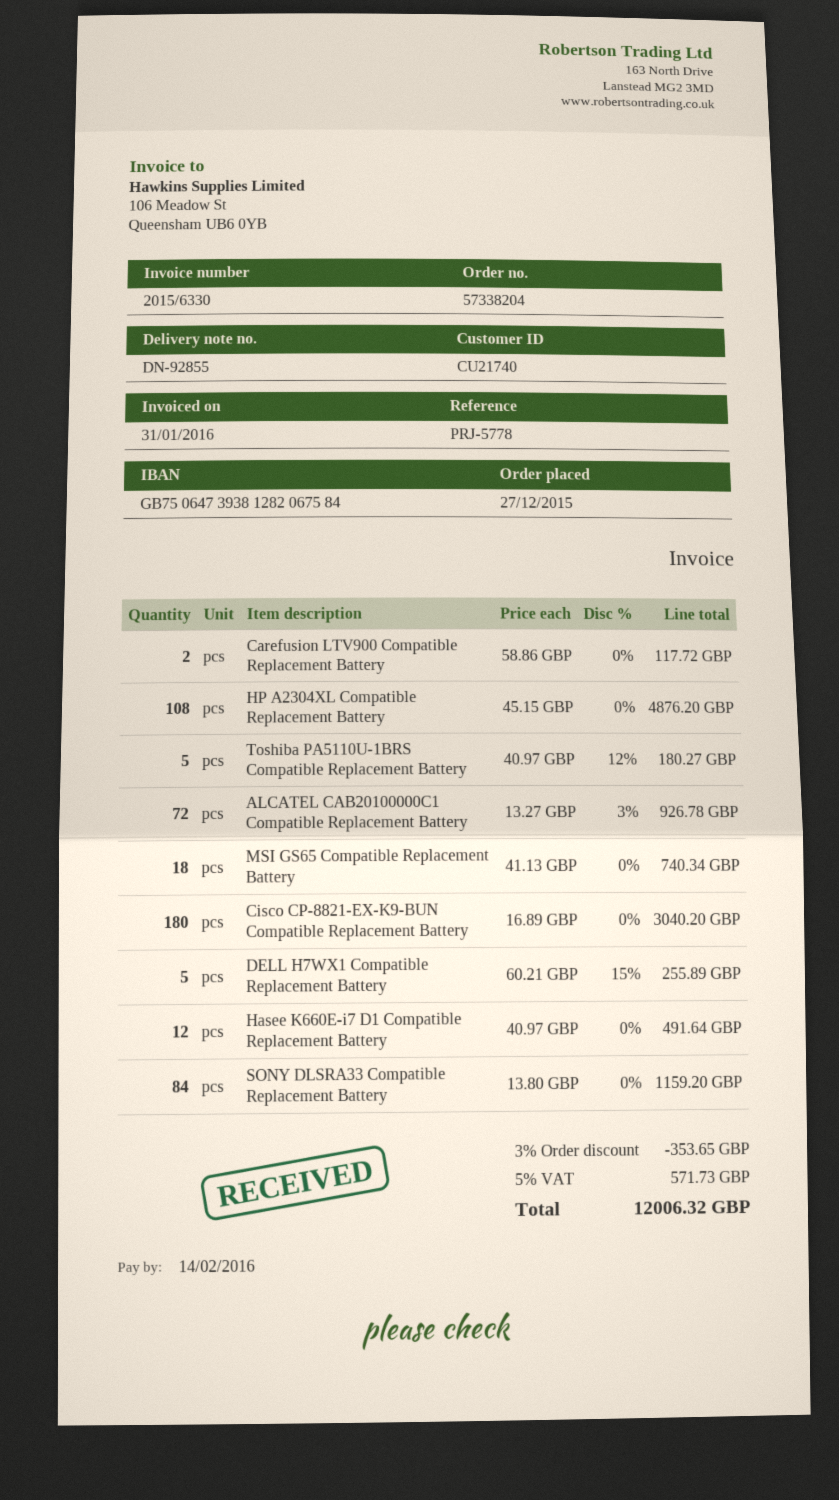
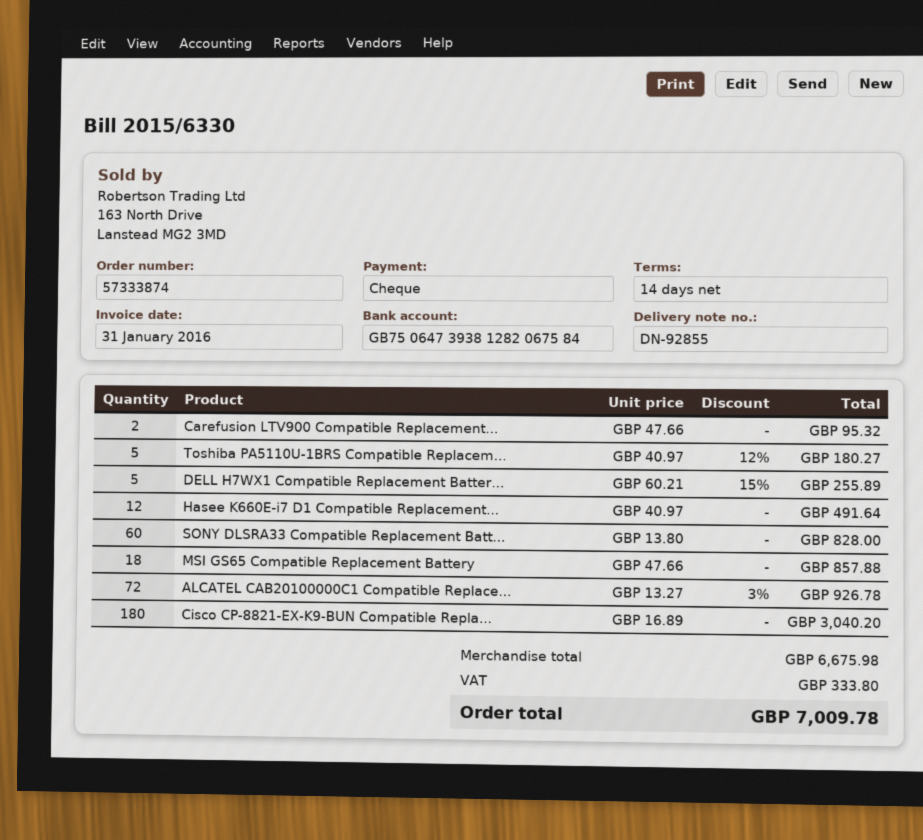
order number: 57338204 -> 57333874
Carefusion LTV900 Compatible Replacement Battery: 2 x 58.86 = 117.72 -> 2 x 47.66 = 95.32
HP A2304XL Compatible Replacement Battery: 108 x 45.15 = 4876.20 -> none
MSI GS65 Compatible Replacement Battery: 18 x 41.13 = 740.34 -> 18 x 47.66 = 857.88
SONY DLSRA33 Compatible Replacement Battery: 84 x 13.80 = 1159.20 -> 60 x 13.80 = 828.00
discount: 3% = 353.65 -> none
tax: 571.73 -> 333.80
total: 12006.32 -> 7009.78

